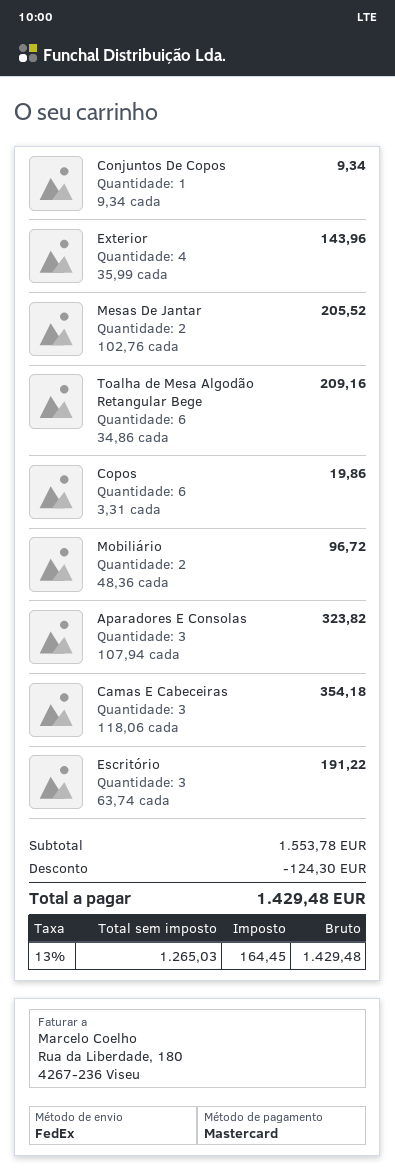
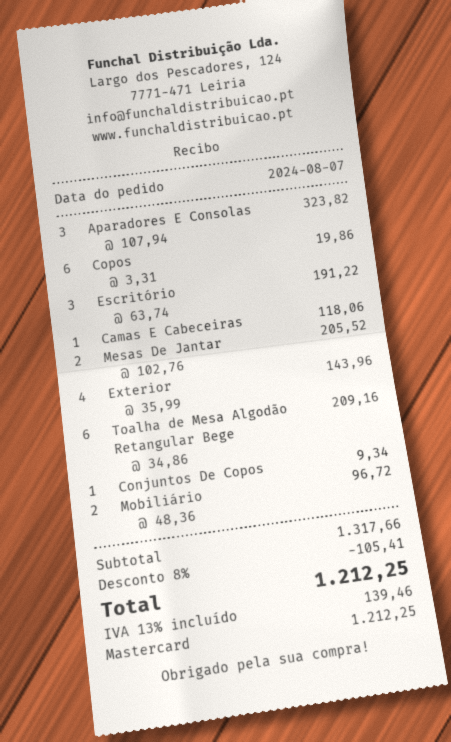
Camas E Cabeceiras: 3 x 118.06 = 354.18 -> 1 x 118.06 = 118.06
subtotal: 1553.78 -> 1317.66
discount: 124.30 -> 105.41
tax: 13% = 164.45 -> 13% = 139.46
total: 1429.48 -> 1212.25

